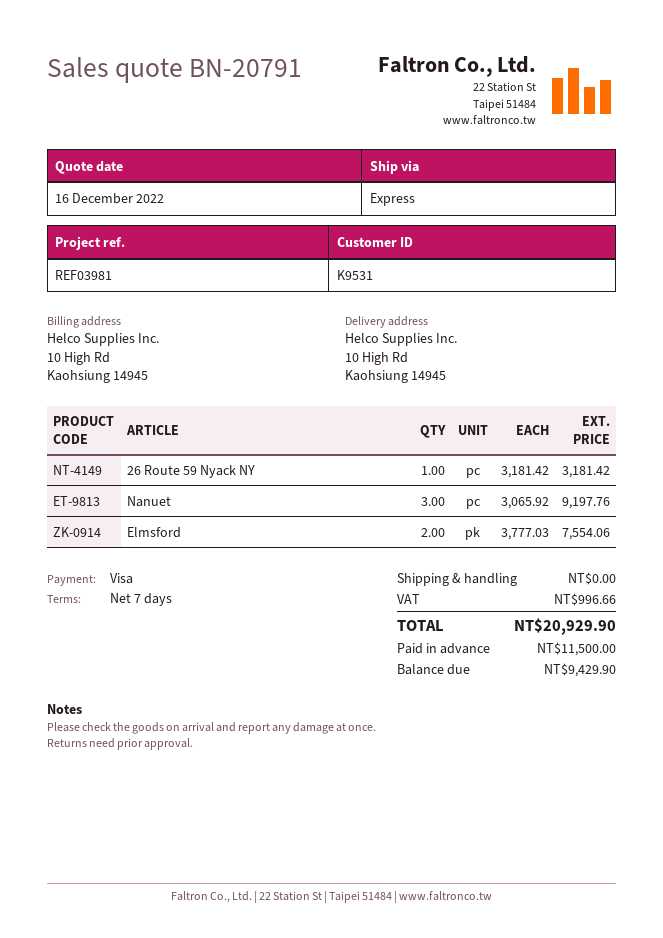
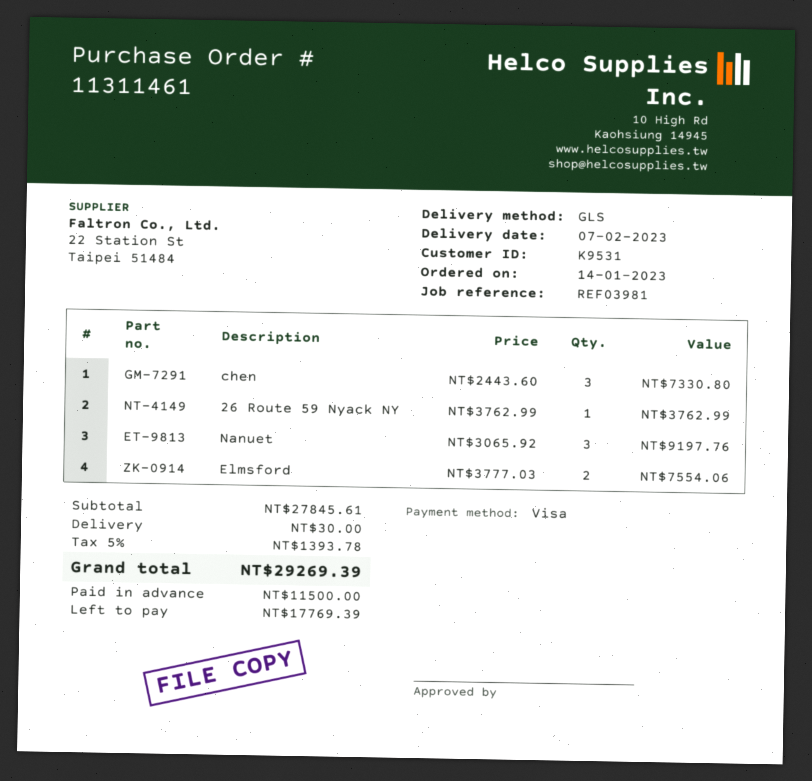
shipping method: express -> GLS
26 Route 59 Nyack NY: 1 x 3181.42 = 3181.42 -> 1 x 3762.99 = 3762.99
chen: none -> 3 x 2443.60 = 7330.80
shipping: 0.00 -> 30.00
tax: 996.66 -> 1393.78
total: 20929.90 -> 29269.39
balance: 9429.90 -> 17769.39

